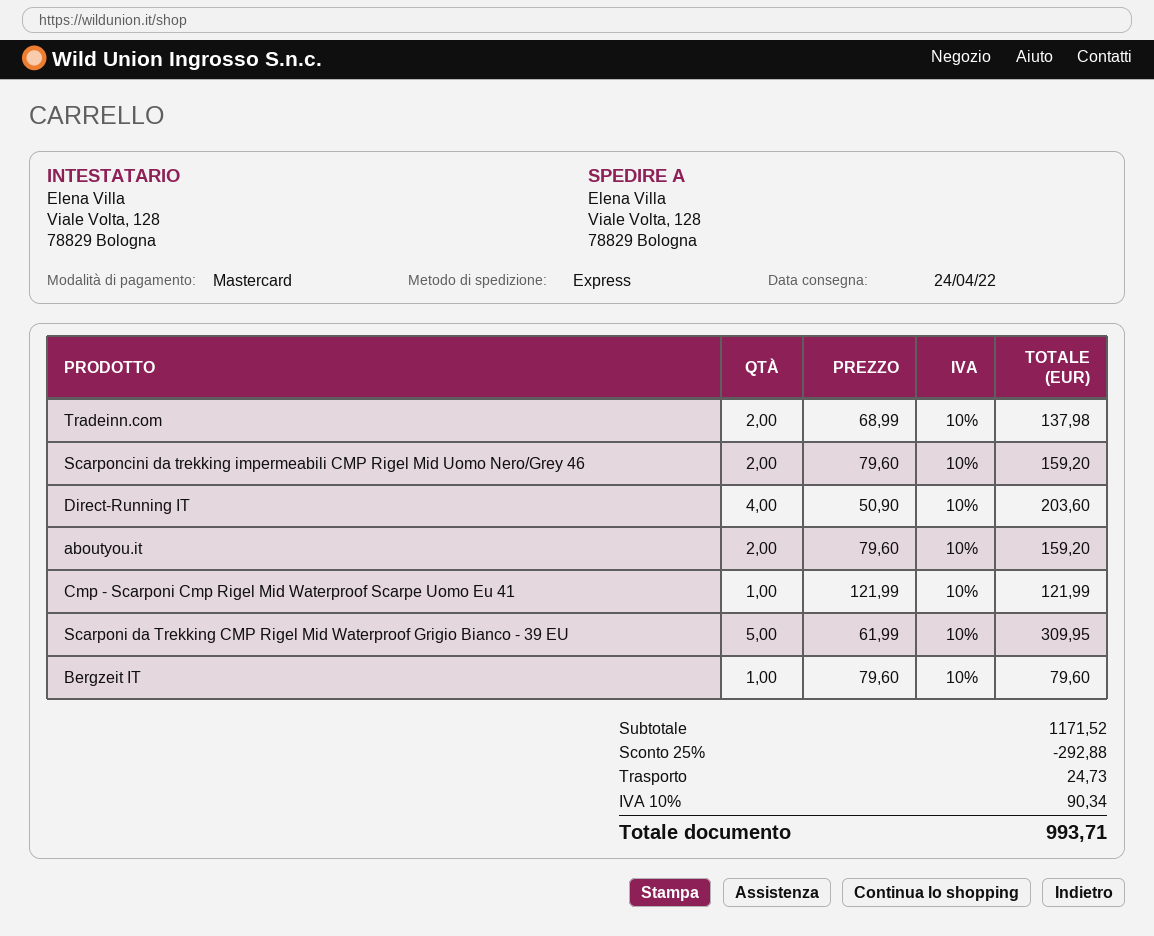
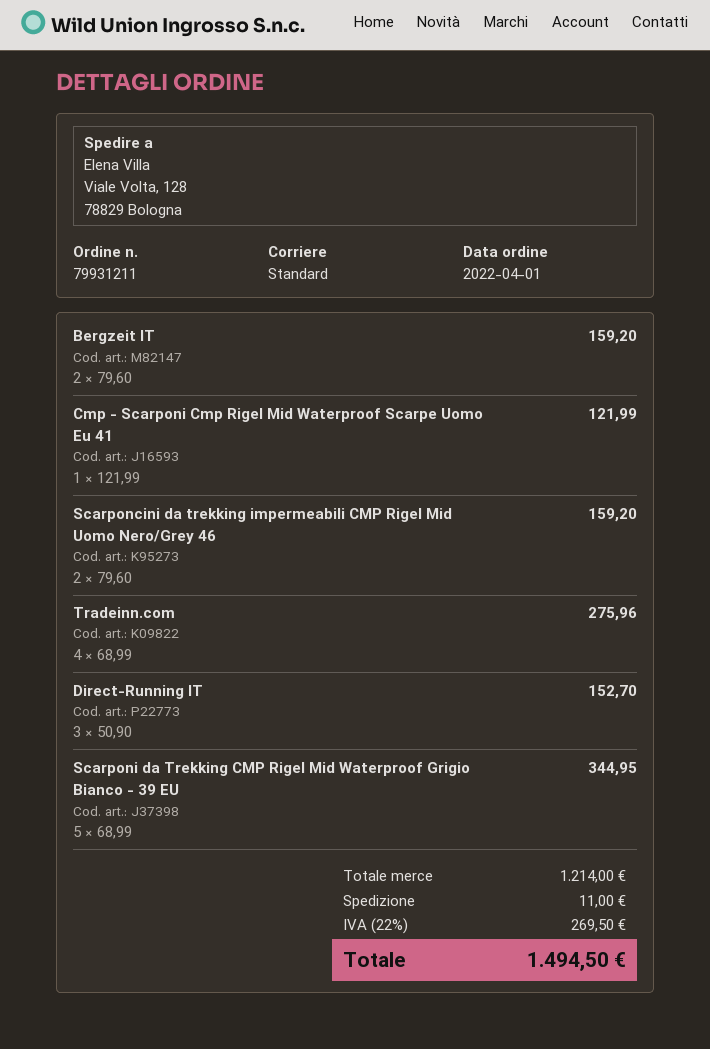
shipping method: express -> standard
Tradeinn.com: 2 x 68.99 = 137.98 -> 4 x 68.99 = 275.96
Direct-Running IT: 4 x 50.90 = 203.60 -> 3 x 50.90 = 152.70
aboutyou.it: 2 x 79.60 = 159.20 -> none
Scarponi da Trekking CMP Rigel Mid Waterproof Grigio Bianco - 39 EU: 5 x 61.99 = 309.95 -> 5 x 68.99 = 344.95
Bergzeit IT: 1 x 79.60 = 79.60 -> 2 x 79.60 = 159.20
subtotal: 1171.52 -> 1214.00
discount: 25% = 292.88 -> none
shipping: 24.73 -> 11.00
tax: 10% = 90.34 -> 22% = 269.50
total: 993.71 -> 1494.50

